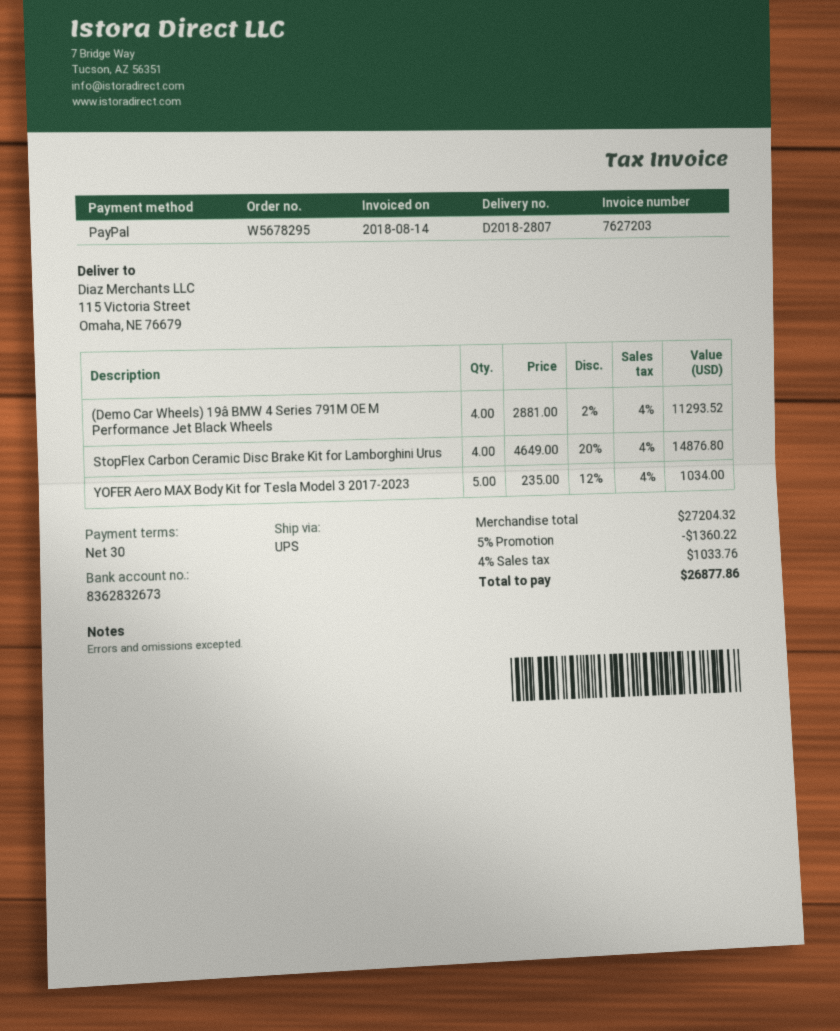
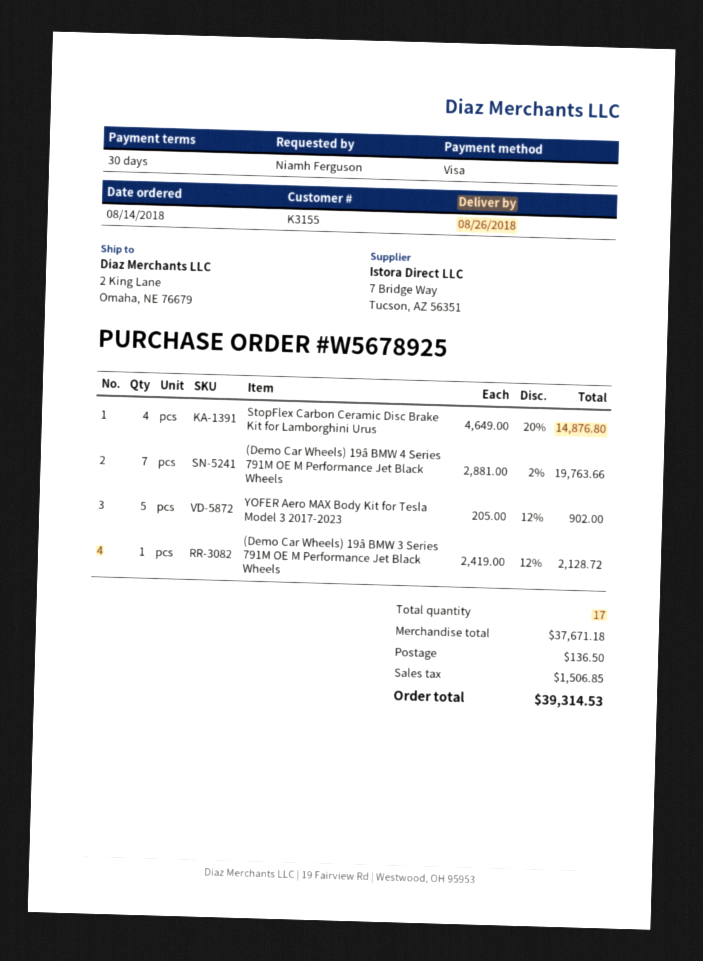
order number: W5678295 -> W5678925
payment method: PayPal -> Visa
ship to: 115 Victoria Street, Omaha, NE 76679 -> 2 King Lane, Omaha, NE 76679
(Demo Car Wheels) 19â BMW 4 Series 791M OE M Performance Jet Black Wheels: 4 x 2881.00 - 2% = 11293.52 -> 7 x 2881.00 - 2% = 19763.66
YOFER Aero MAX Body Kit for Tesla Model 3 2017-2023: 5 x 235.00 - 12% = 1034.00 -> 5 x 205.00 - 12% = 902.00
(Demo Car Wheels) 19â BMW 3 Series 791M OE M Performance Jet Black Wheels: none -> 1 x 2419.00 - 12% = 2128.72
subtotal: 27204.32 -> 37671.18
discount: 5% = 1360.22 -> none
shipping: none -> 136.50
tax: 1033.76 -> 1506.85
total: 26877.86 -> 39314.53

